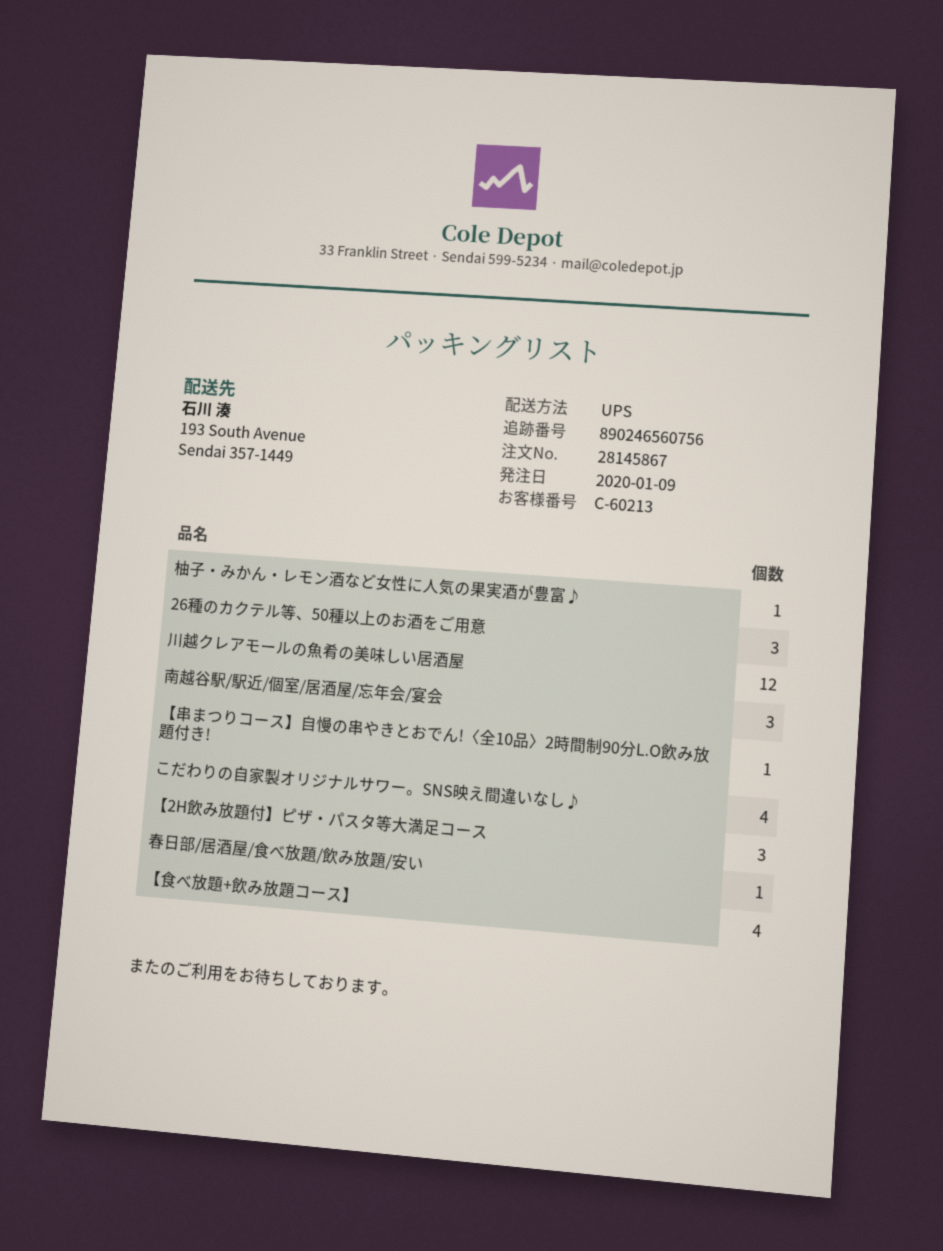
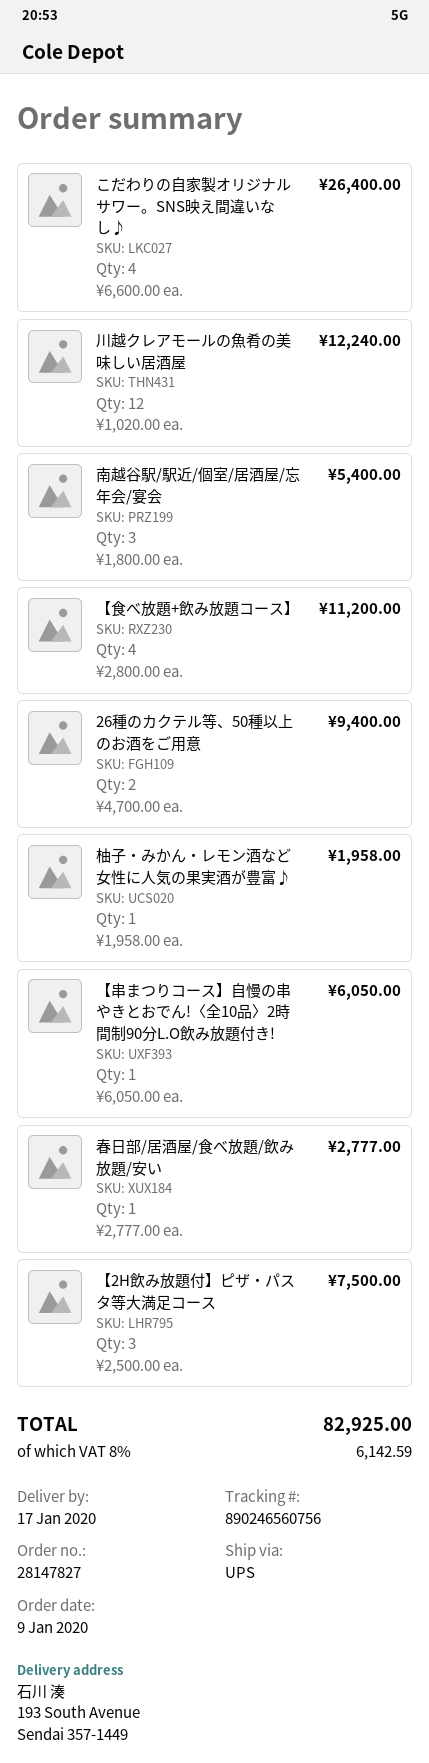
order number: 28145867 -> 28147827
26種のカクテル等、50種以上のお酒をご用意: 3 -> 2

